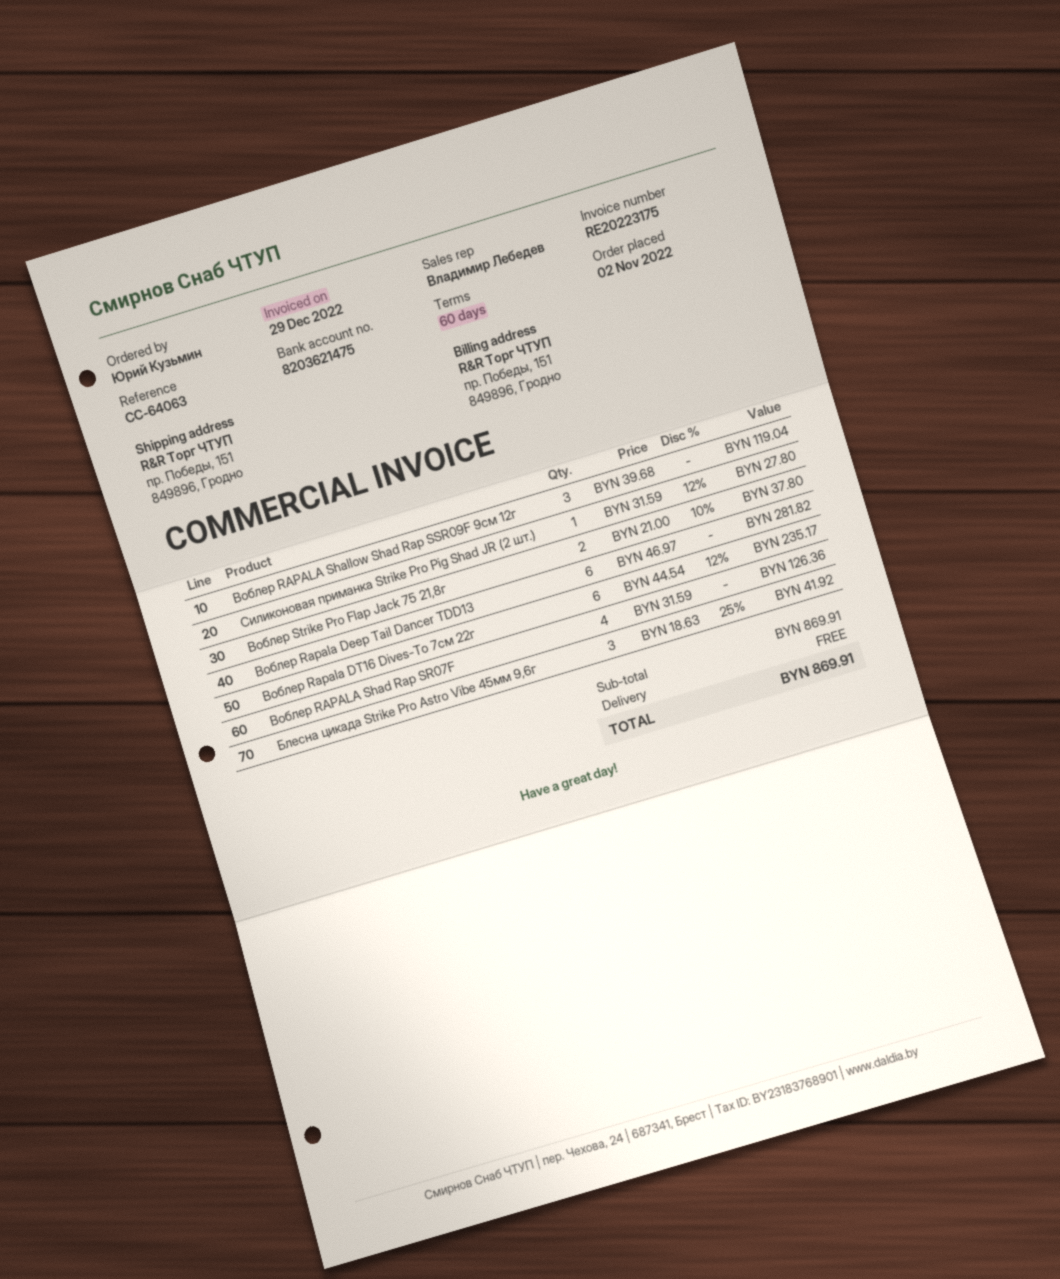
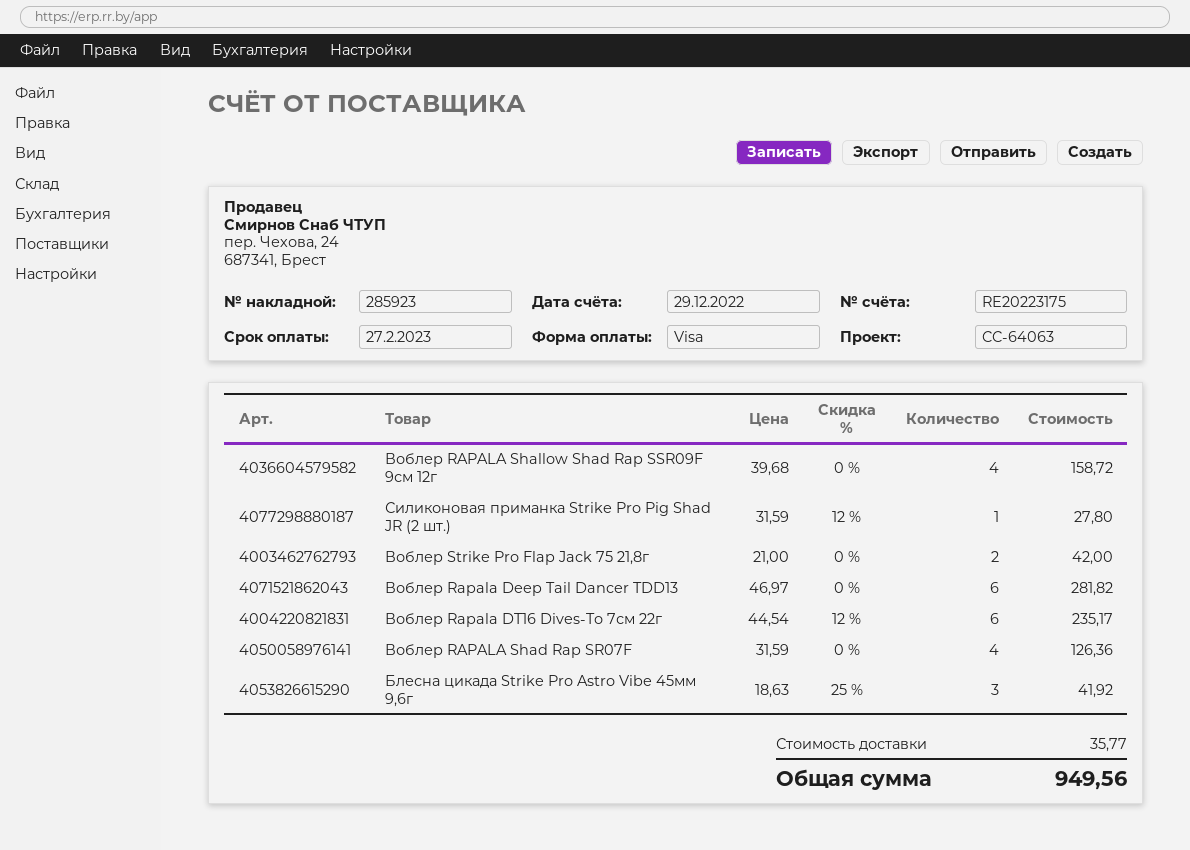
Воблер RAPALA Shallow Shad Rap SSR09F 9см 12г: 3 x 39.68 = 119.04 -> 4 x 39.68 = 158.72
Воблер Strike Pro Flap Jack 75 21,8г: 2 x 21.00 - 10% = 37.80 -> 2 x 21.00 = 42.00
shipping: 0.00 -> 35.77
total: 869.91 -> 949.56

